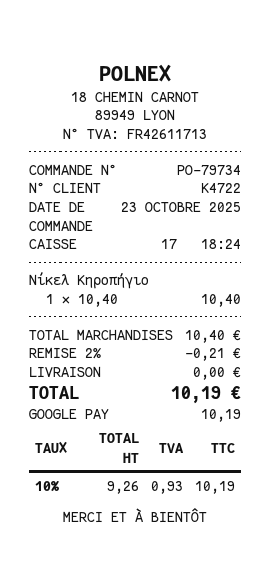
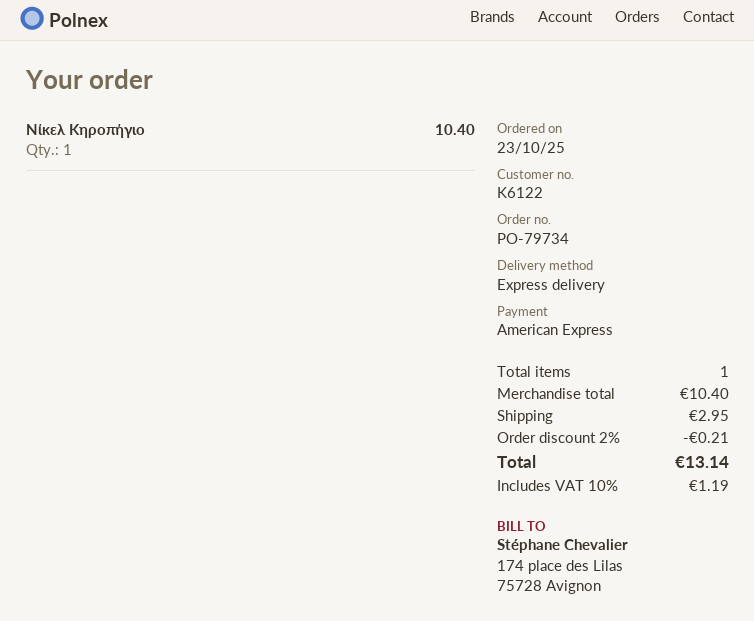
customer number: K4722 -> K6122
payment method: Google Pay -> American Express
shipping: 0.00 -> 2.95
tax: 10% = 0.93 -> 10% = 1.19
total: 10.19 -> 13.14

